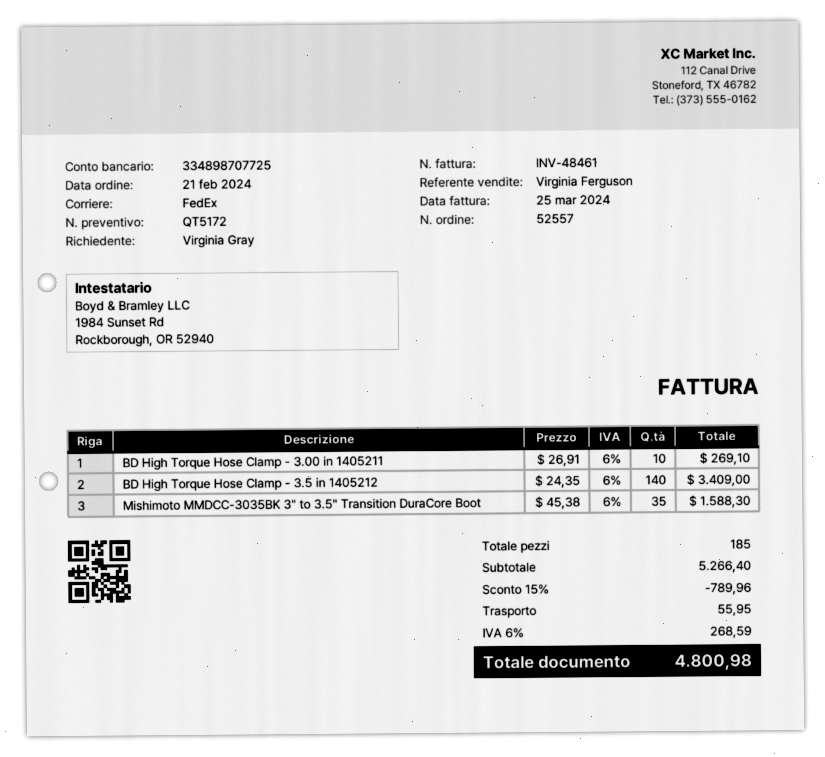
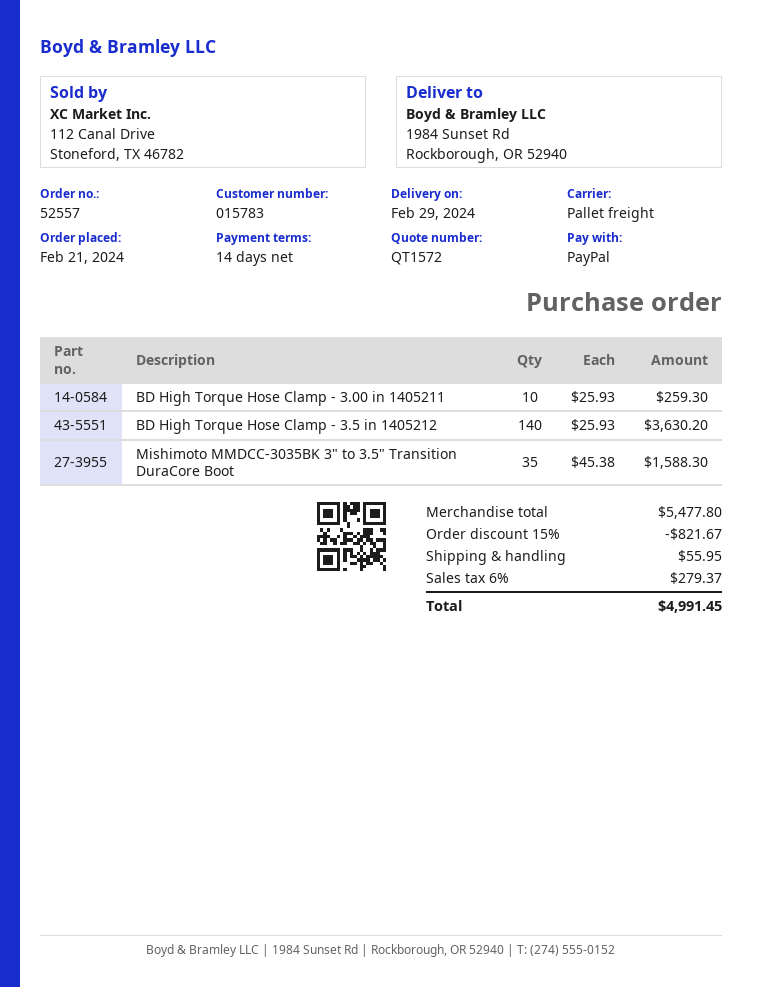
quote number: QT5172 -> QT1572
shipping method: FedEx -> pallet freight
BD High Torque Hose Clamp - 3.00 in 1405211: 10 x 26.91 = 269.10 -> 10 x 25.93 = 259.30
BD High Torque Hose Clamp - 3.5 in 1405212: 140 x 24.35 = 3409.00 -> 140 x 25.93 = 3630.20
subtotal: 5266.40 -> 5477.80
discount: 15% = 789.96 -> 15% = 821.67
tax: 6% = 268.59 -> 6% = 279.37
total: 4800.98 -> 4991.45

